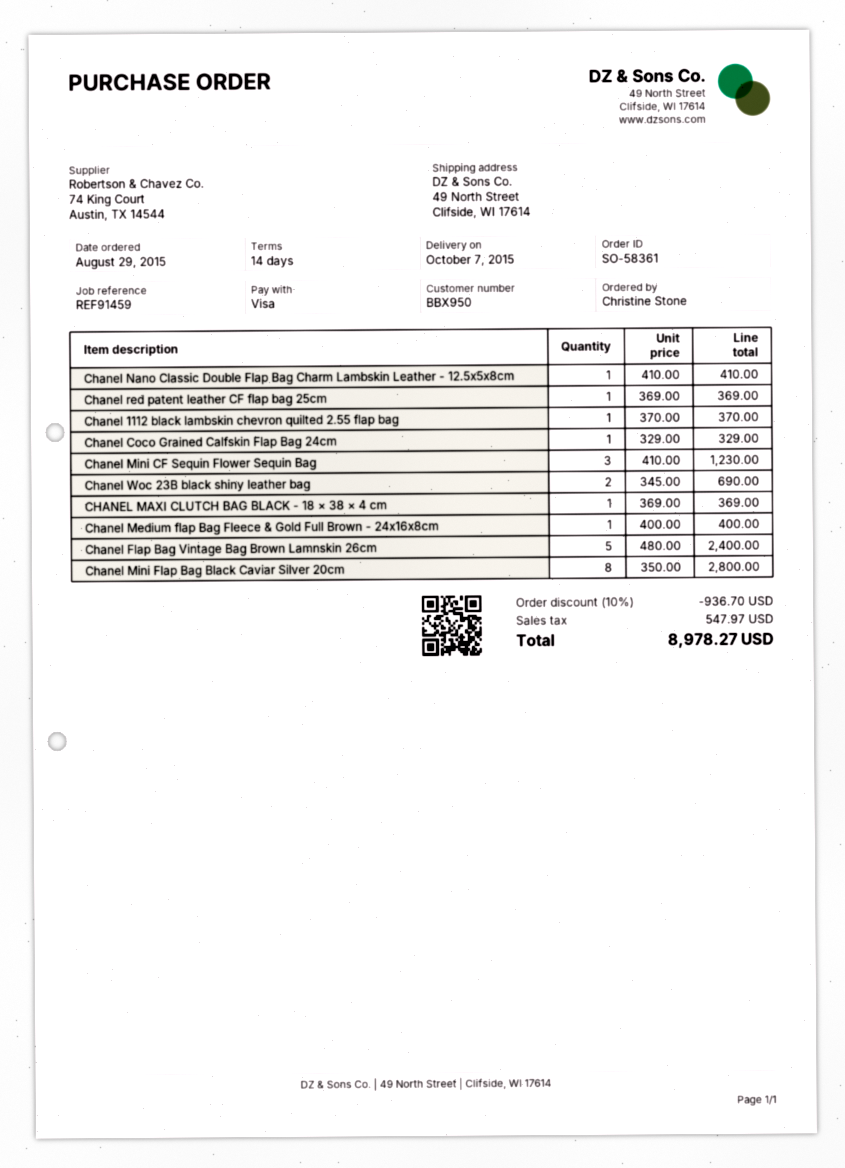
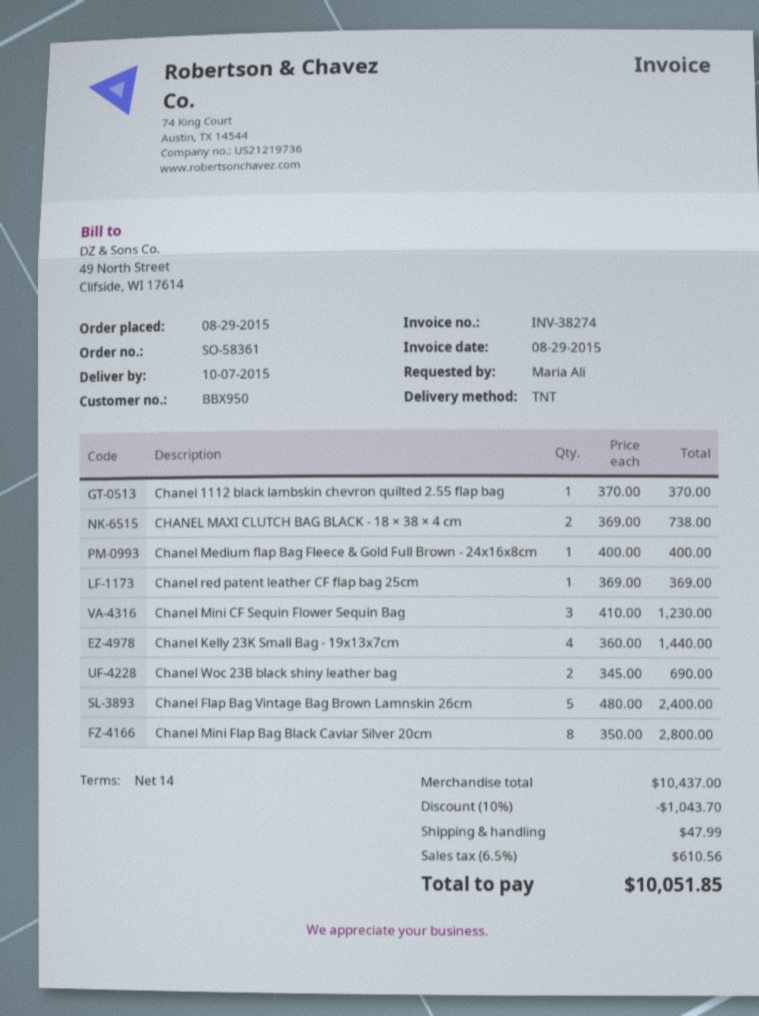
ordered by: Christine Stone -> Maria Ali
Chanel Nano Classic Double Flap Bag Charm Lambskin Leather - 12.5x5x8cm: 1 x 410.00 = 410.00 -> none
Chanel Coco Grained Calfskin Flap Bag 24cm: 1 x 329.00 = 329.00 -> none
CHANEL MAXI CLUTCH BAG BLACK - 18 × 38 × 4 cm: 1 x 369.00 = 369.00 -> 2 x 369.00 = 738.00
Chanel Kelly 23K Small Bag - 19x13x7cm: none -> 4 x 360.00 = 1440.00
discount: 10% = 936.70 -> 10% = 1043.70
shipping: none -> 47.99
tax: 547.97 -> 610.56
total: 8978.27 -> 10051.85

